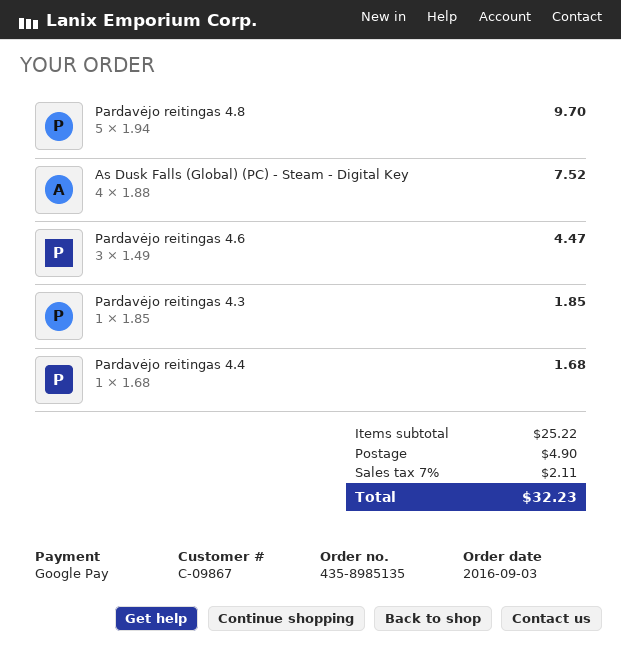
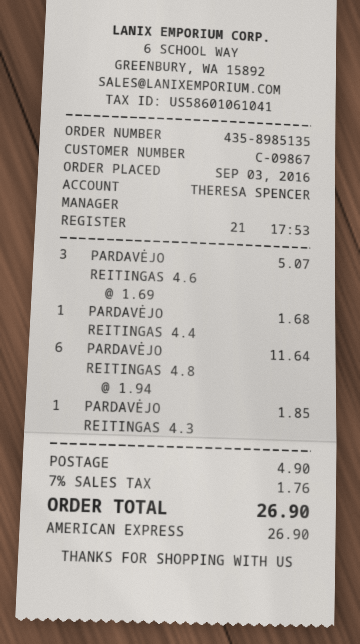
payment method: Google Pay -> American Express
Pardavėjo reitingas 4.8: 5 x 1.94 = 9.70 -> 6 x 1.94 = 11.64
As Dusk Falls (Global) (PC) - Steam - Digital Key: 4 x 1.88 = 7.52 -> none
Pardavėjo reitingas 4.6: 3 x 1.49 = 4.47 -> 3 x 1.69 = 5.07
tax: 7% = 2.11 -> 7% = 1.76
total: 32.23 -> 26.90

